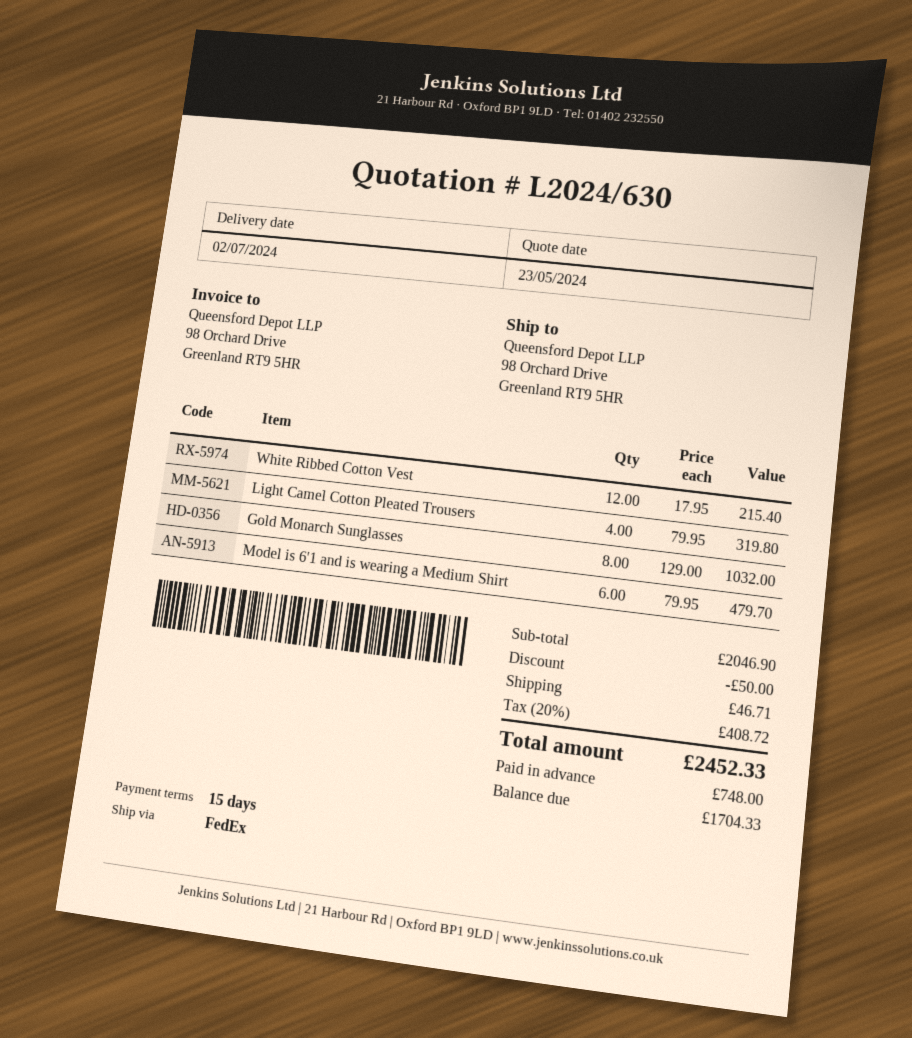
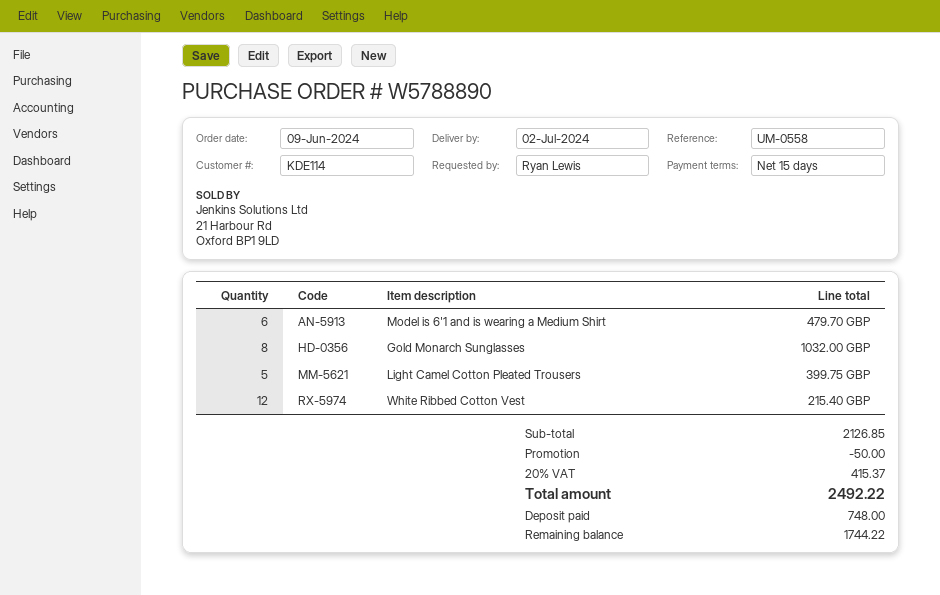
Light Camel Cotton Pleated Trousers: 4 for 319.80 -> 5 for 399.75
subtotal: 2046.90 -> 2126.85
shipping: 46.71 -> none
tax: 20% = 408.72 -> 20% = 415.37
total: 2452.33 -> 2492.22
balance: 1704.33 -> 1744.22

